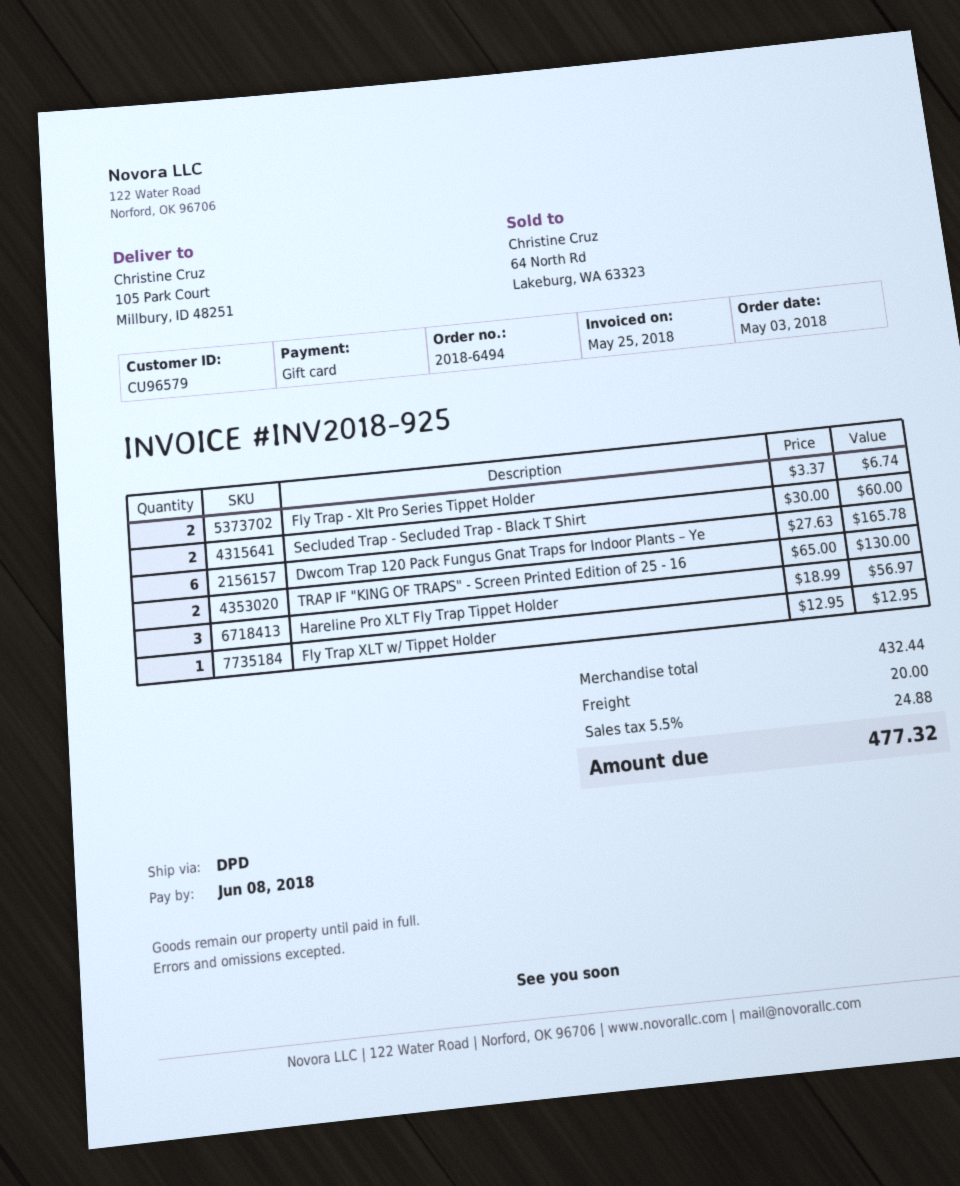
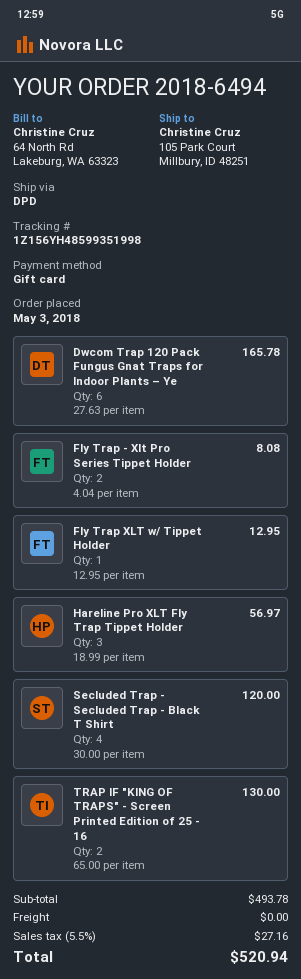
Fly Trap - Xlt Pro Series Tippet Holder: 2 x 3.37 = 6.74 -> 2 x 4.04 = 8.08
Secluded Trap - Secluded Trap - Black T Shirt: 2 x 30.00 = 60.00 -> 4 x 30.00 = 120.00
subtotal: 432.44 -> 493.78
shipping: 20.00 -> 0.00
tax: 5.5% = 24.88 -> 5.5% = 27.16
total: 477.32 -> 520.94

